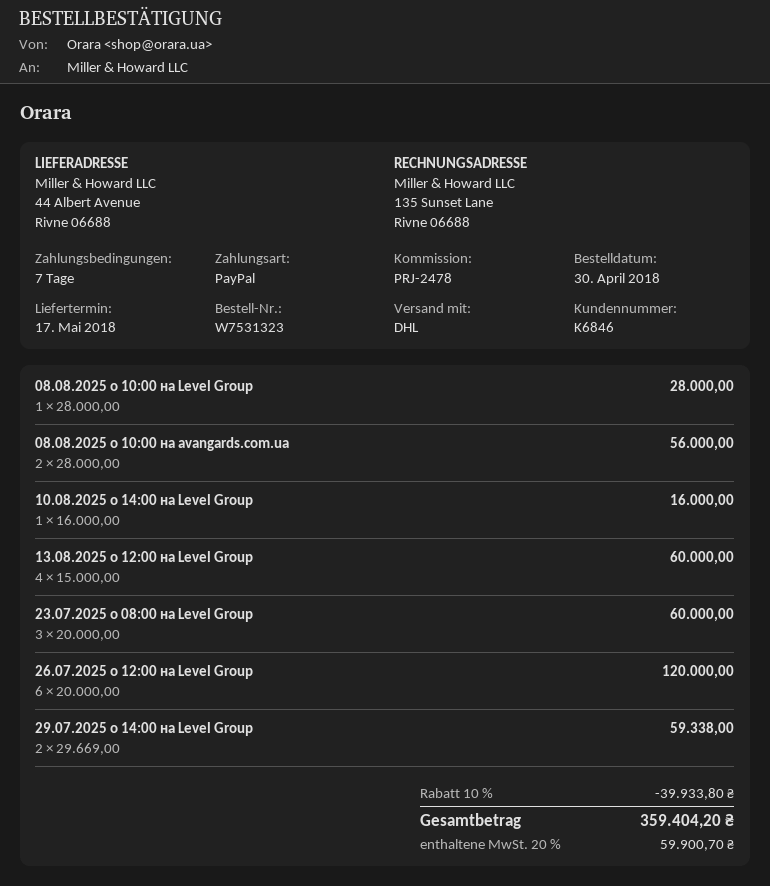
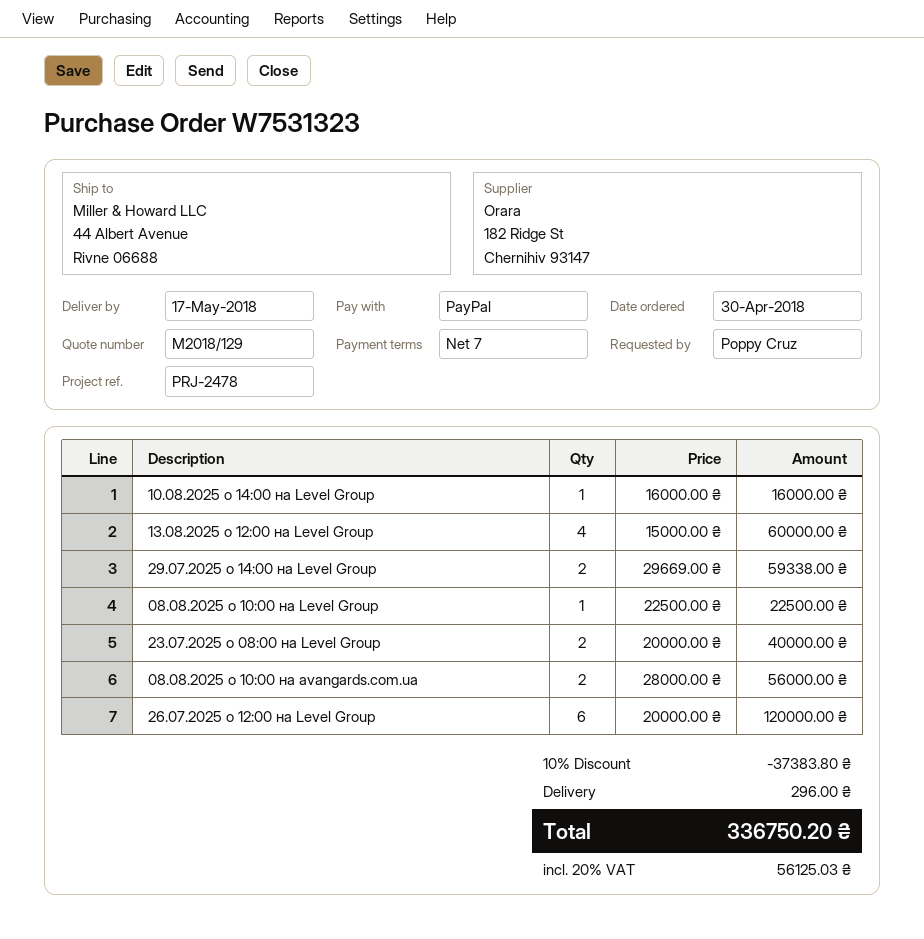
08.08.2025 о 10:00 на Level Group: 1 x 28000.00 = 28000.00 -> 1 x 22500.00 = 22500.00
23.07.2025 о 08:00 на Level Group: 3 x 20000.00 = 60000.00 -> 2 x 20000.00 = 40000.00
discount: 10% = 39933.80 -> 10% = 37383.80
shipping: none -> 296.00
tax: 20% = 59900.70 -> 20% = 56125.03
total: 359404.20 -> 336750.20

